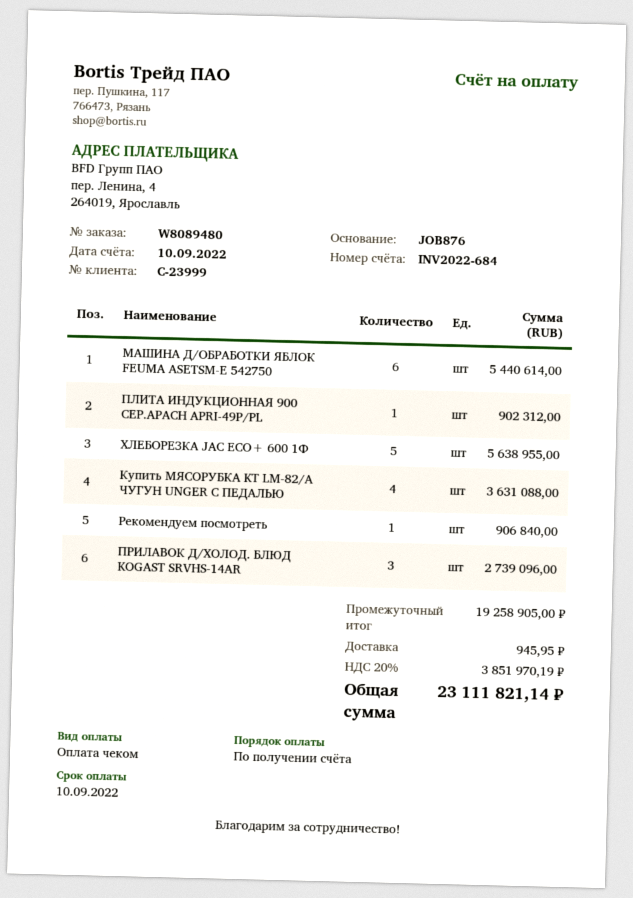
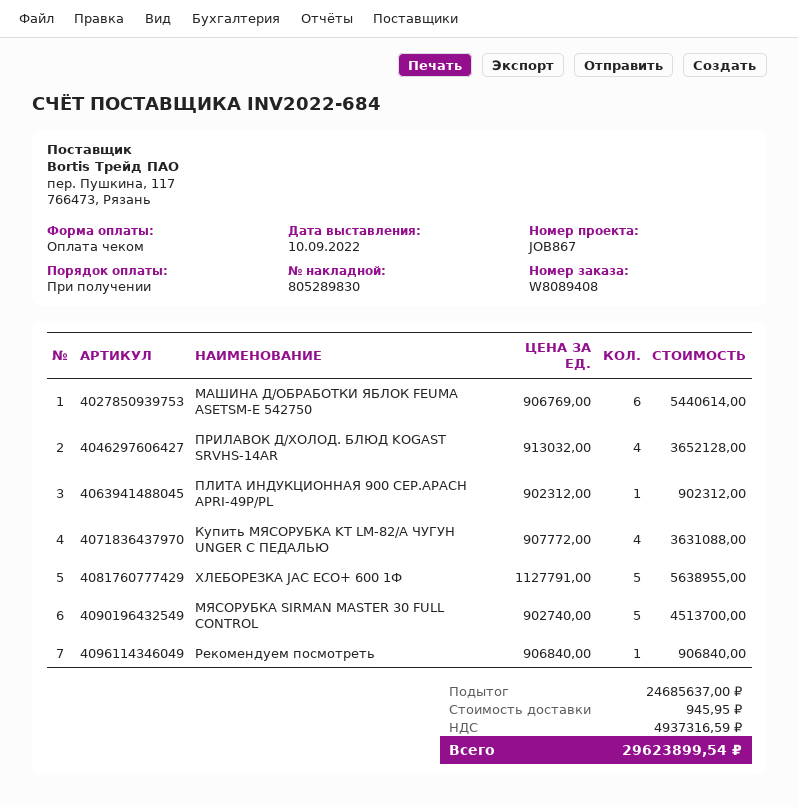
order number: W8089480 -> W8089408
reference: JOB876 -> JOB867
ПРИЛАВОК Д/ХОЛОД. БЛЮД KOGAST SRVHS-14АR: 3 for 2739096.00 -> 4 for 3652128.00
МЯСОРУБКА SIRMAN MASTER 30 FULL CONTROL: none -> 5 for 4513700.00
subtotal: 19258905.00 -> 24685637.00
tax: 3851970.19 -> 4937316.59
total: 23111821.14 -> 29623899.54

